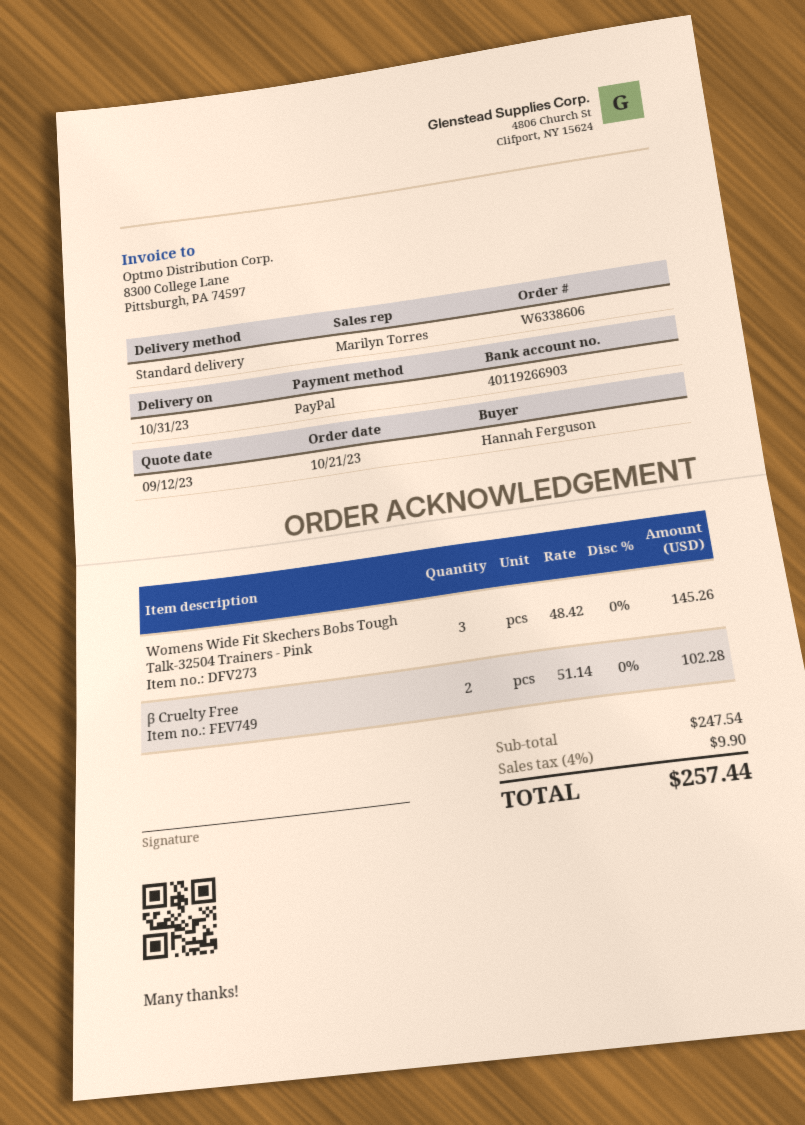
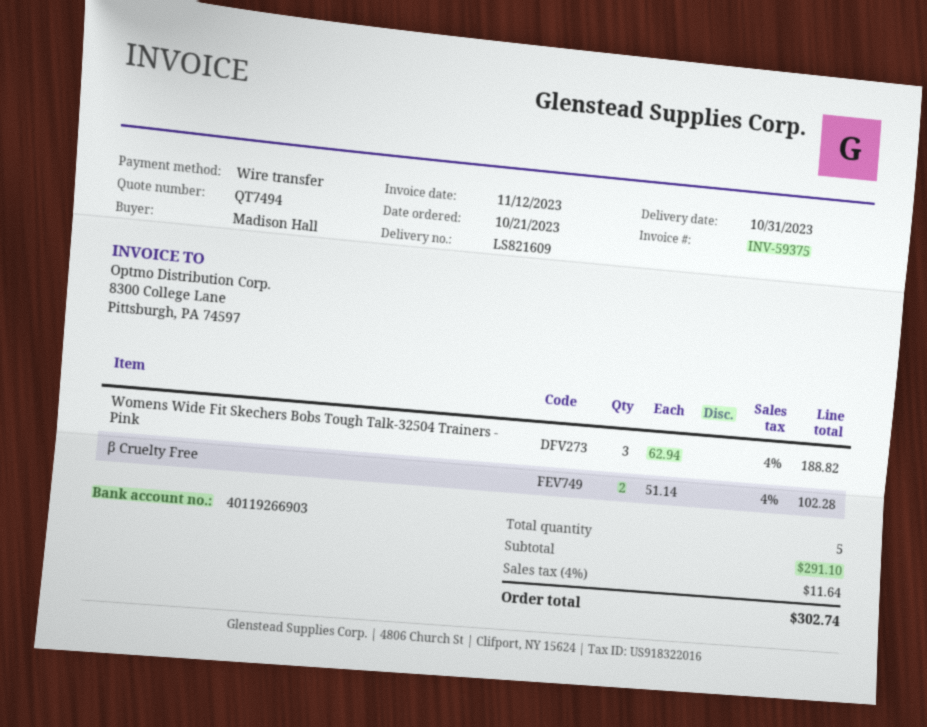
ordered by: Hannah Ferguson -> Madison Hall
payment method: PayPal -> bank transfer
Womens Wide Fit Skechers Bobs Tough Talk-32504 Trainers - Pink: 3 x 48.42 = 145.26 -> 3 x 62.94 = 188.82
subtotal: 247.54 -> 291.10
tax: 4% = 9.90 -> 4% = 11.64
total: 257.44 -> 302.74

